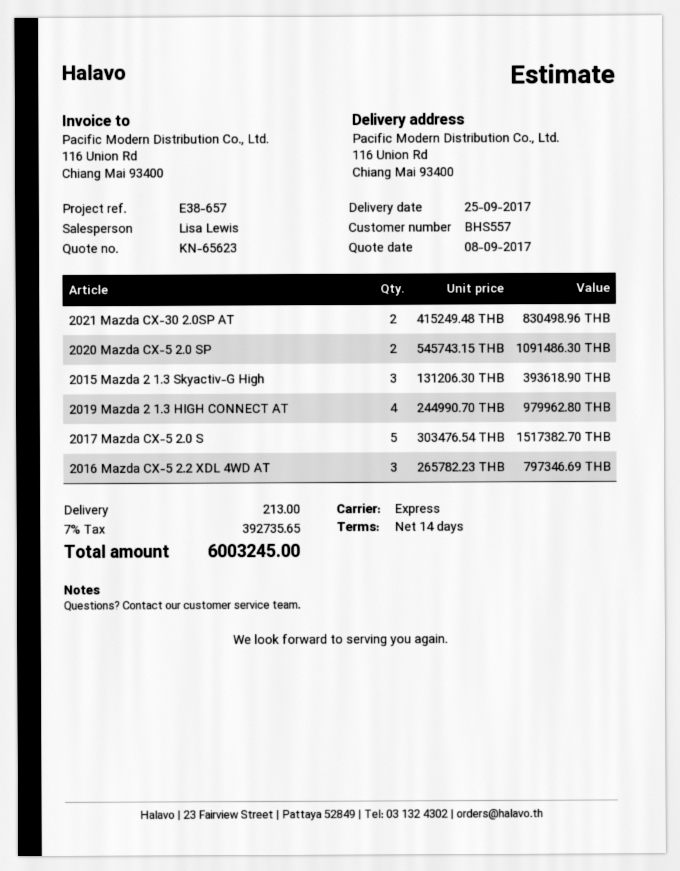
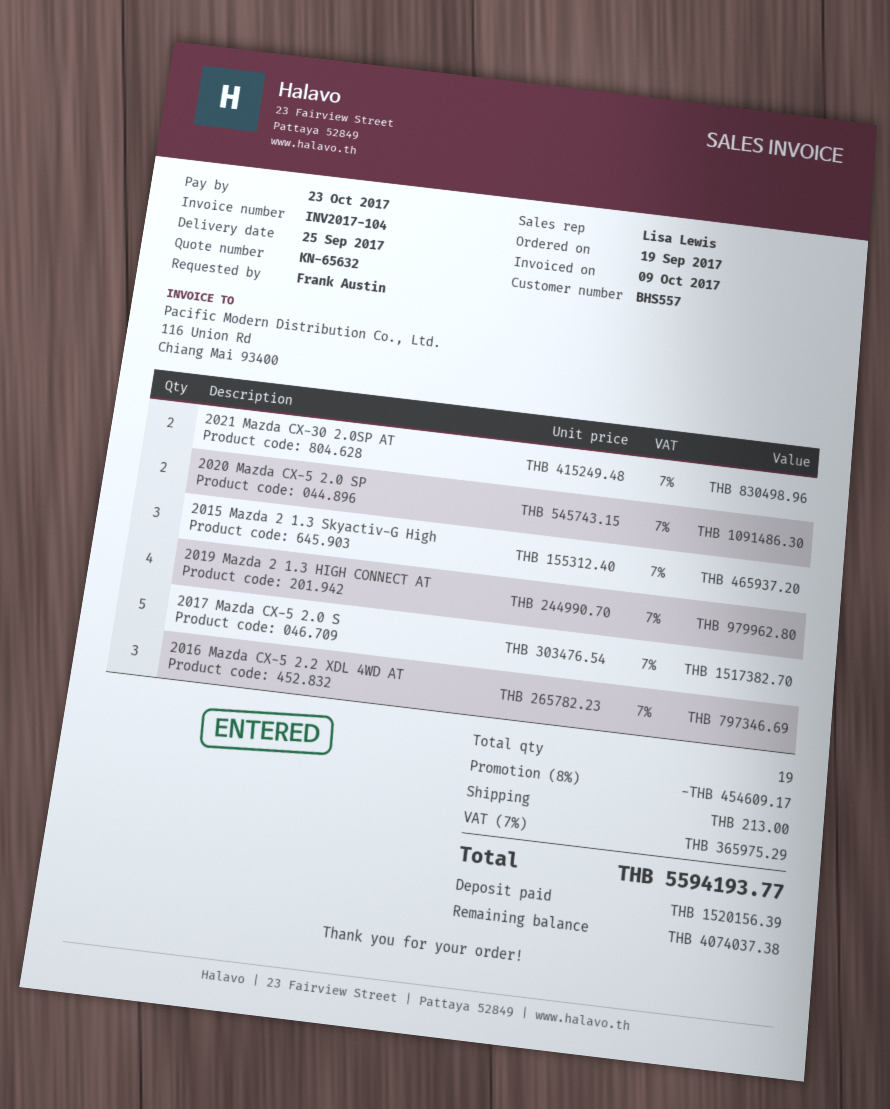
quote number: KN-65623 -> KN-65632
2015 Mazda 2 1.3 Skyactiv-G High: 3 x 131206.30 = 393618.90 -> 3 x 155312.40 = 465937.20
discount: none -> 8% = 454609.17
tax: 7% = 392735.65 -> 7% = 365975.29
total: 6003245.00 -> 5594193.77

